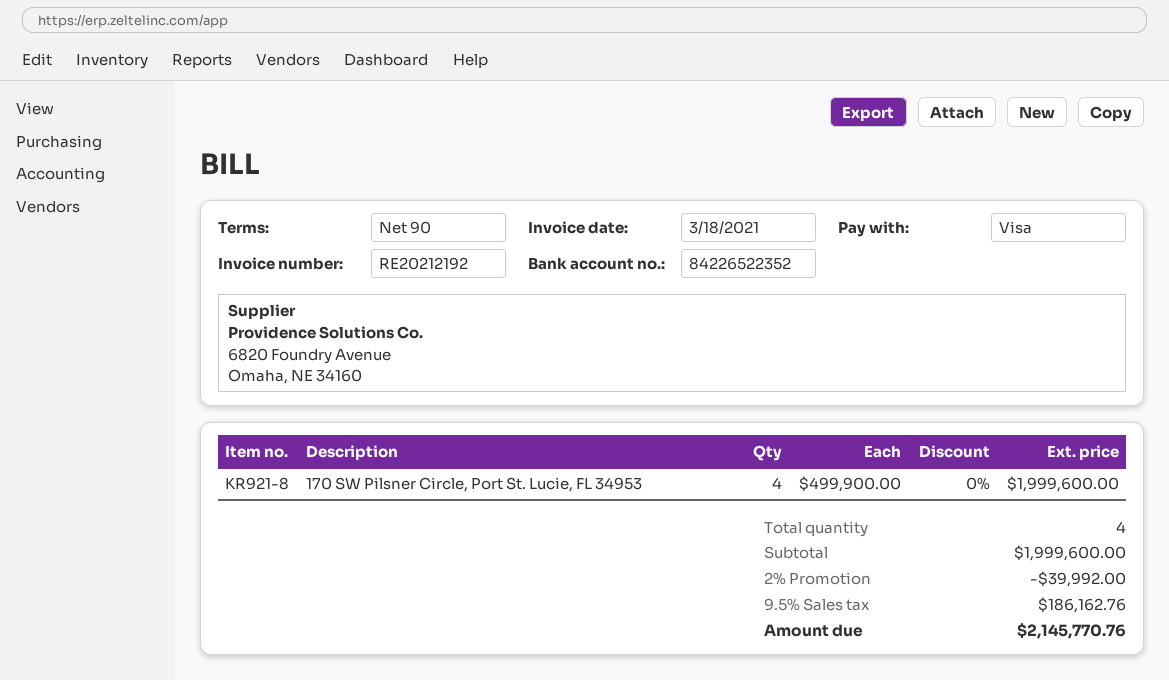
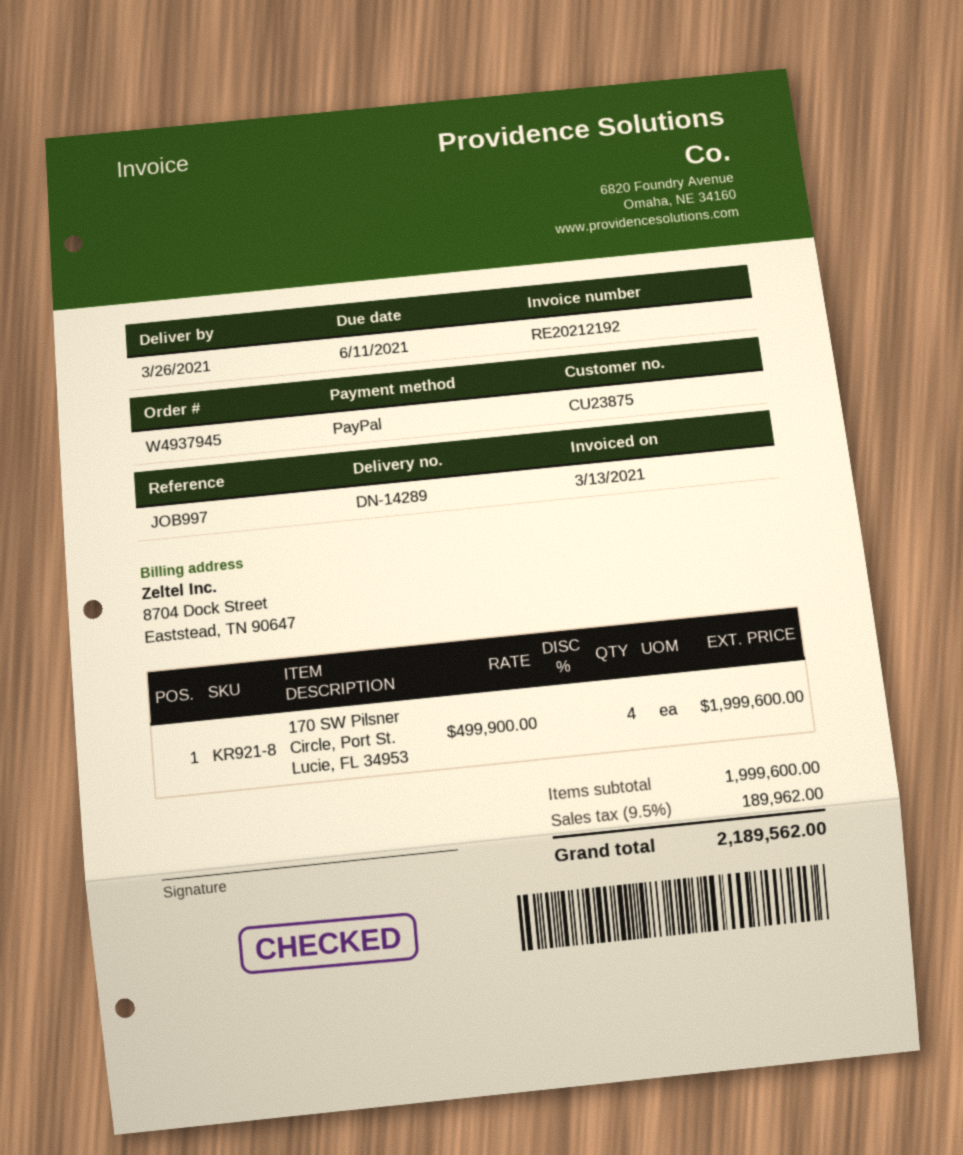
invoice date: 2021-03-18 -> 2021-03-13
payment method: Visa -> PayPal
discount: 2% = 39992.00 -> none
tax: 9.5% = 186162.76 -> 9.5% = 189962.00
total: 2145770.76 -> 2189562.00

